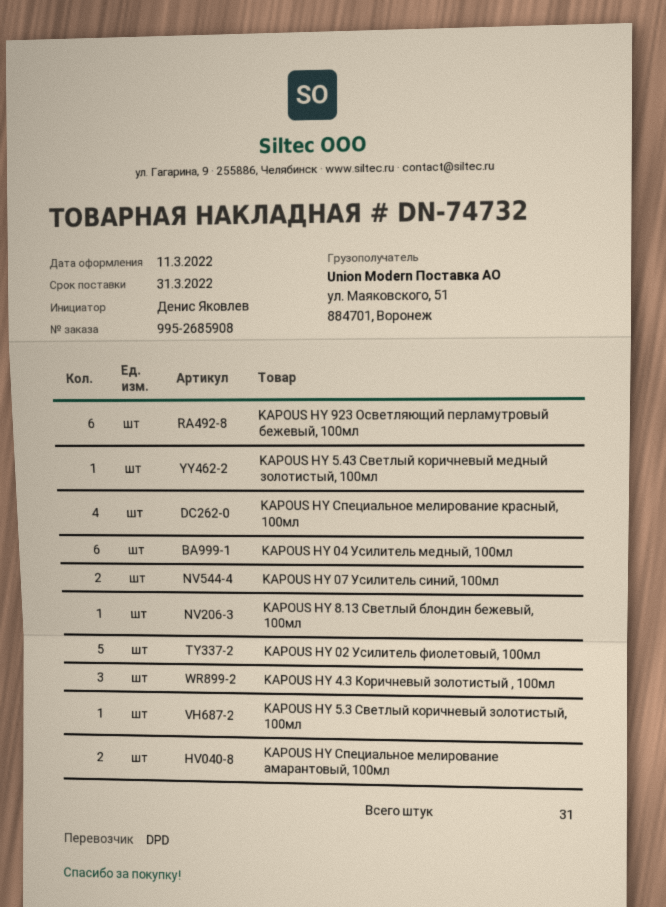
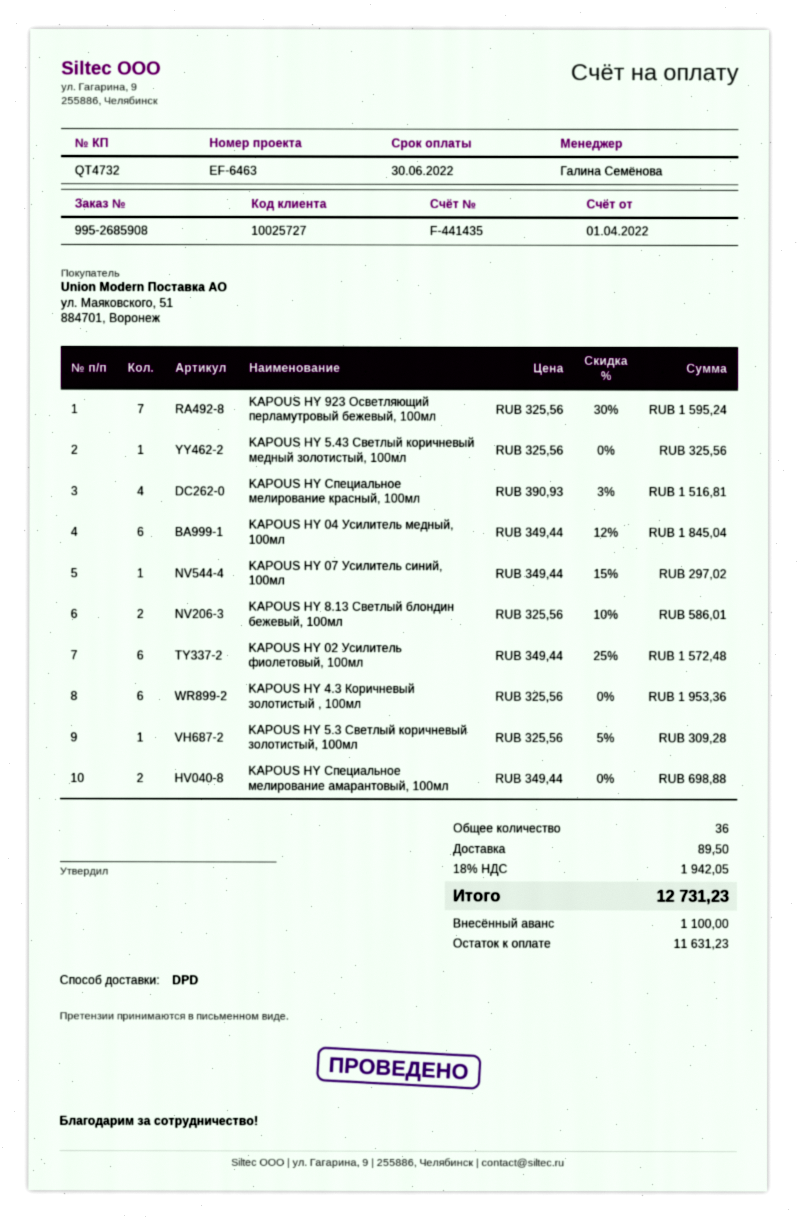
KAPOUS HY 923 Осветляющий перламутровый бежевый, 100мл: 6 -> 7
KAPOUS HY 07 Усилитель синий, 100мл: 2 -> 1
KAPOUS HY 8.13 Светлый блондин бежевый, 100мл: 1 -> 2
KAPOUS HY 02 Усилитель фиолетовый, 100мл: 5 -> 6
KAPOUS HY 4.3 Коричневый золотистый , 100мл: 3 -> 6
total quantity: 31 -> 36

